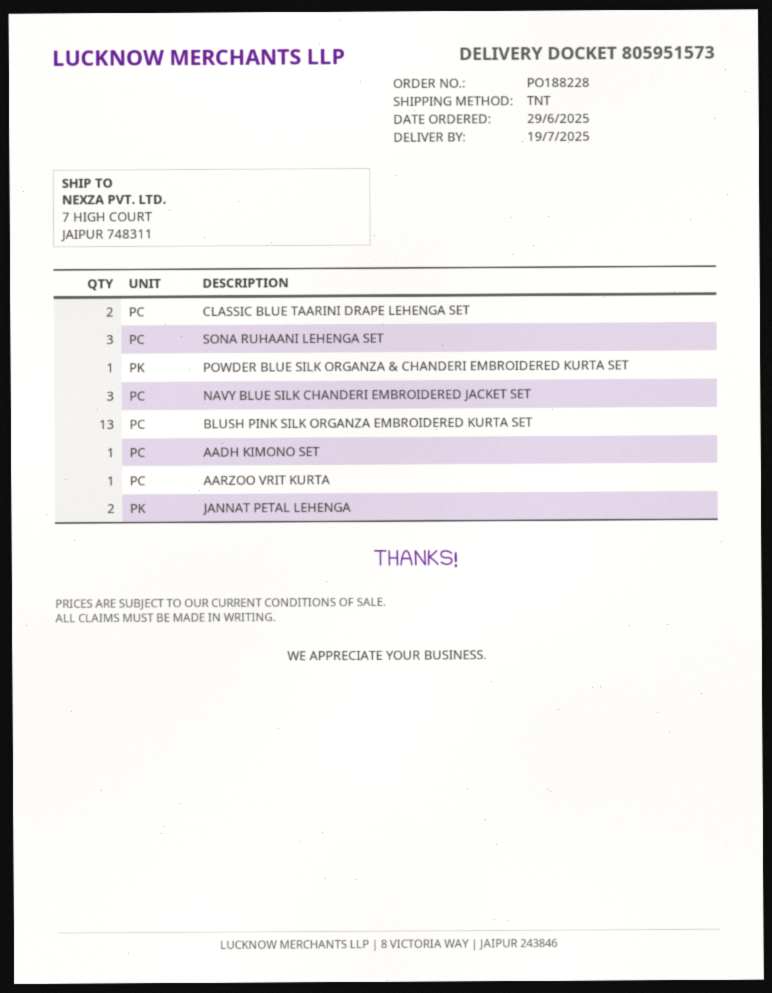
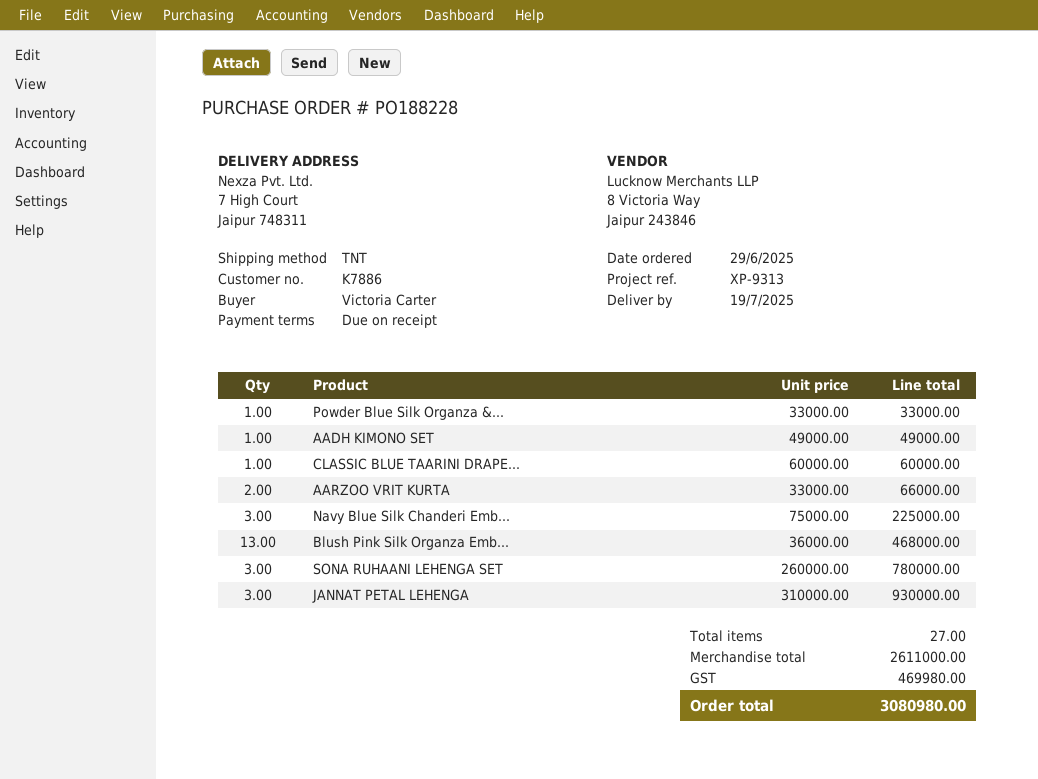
CLASSIC BLUE TAARINI DRAPE LEHENGA SET: 2 -> 1
AARZOO VRIT KURTA: 1 -> 2
JANNAT PETAL LEHENGA: 2 -> 3

